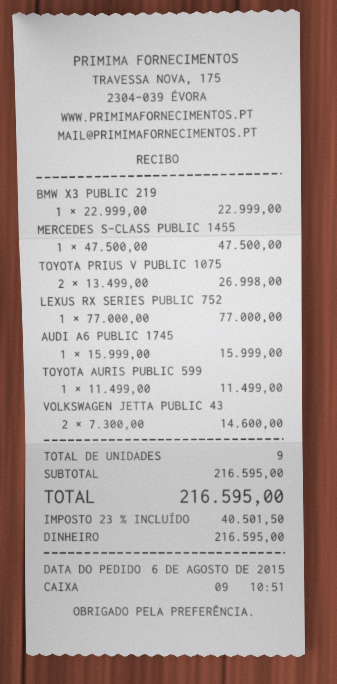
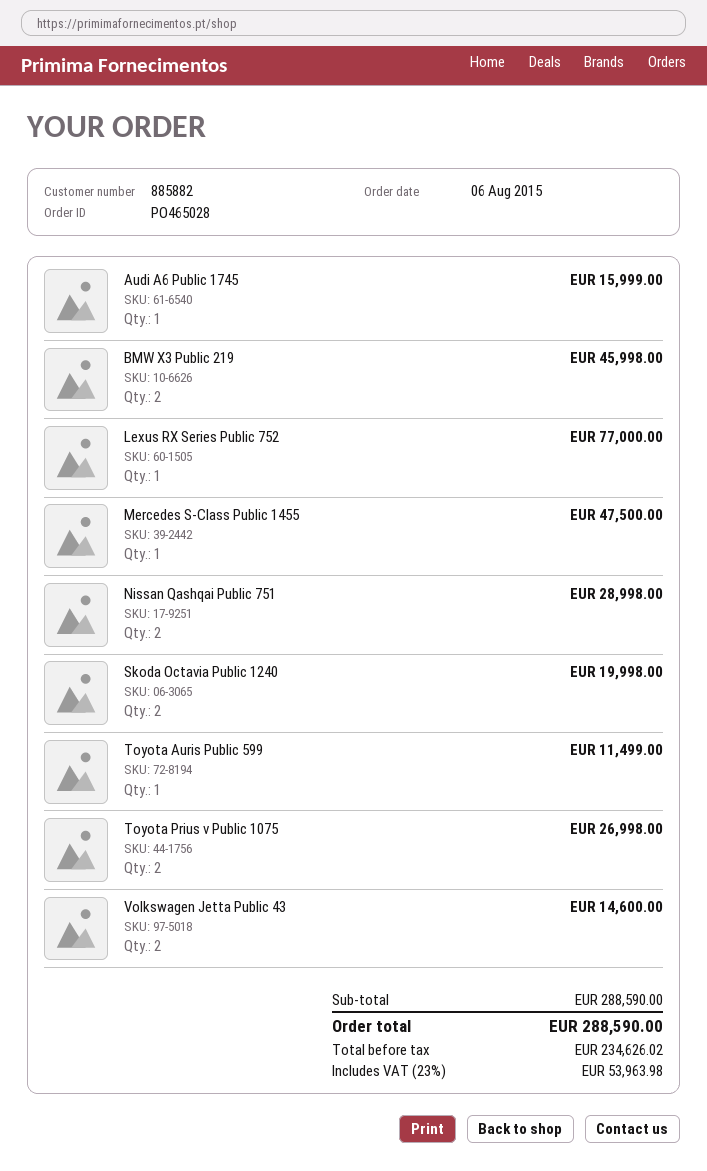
BMW X3 PUBLIC 219: 1 for 22999.00 -> 2 for 45998.00
Nissan Qashqai Public 751: none -> 2 for 28998.00
Skoda Octavia Public 1240: none -> 2 for 19998.00
subtotal: 216595.00 -> 288590.00
tax: 23% = 40501.50 -> 23% = 53963.98
total: 216595.00 -> 288590.00

